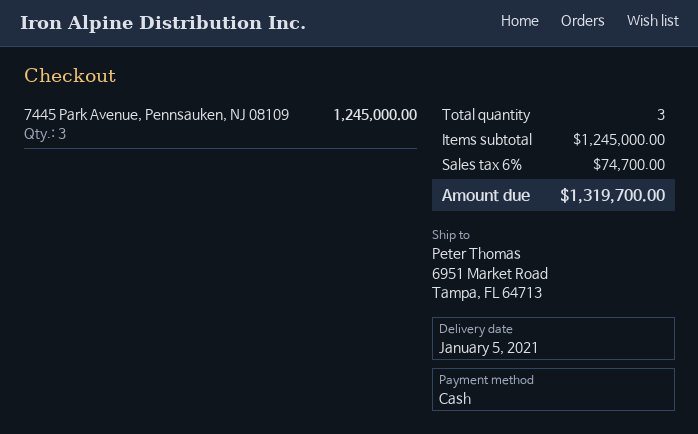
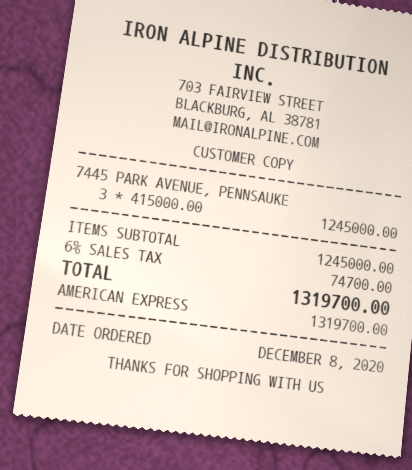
payment method: cash -> American Express

